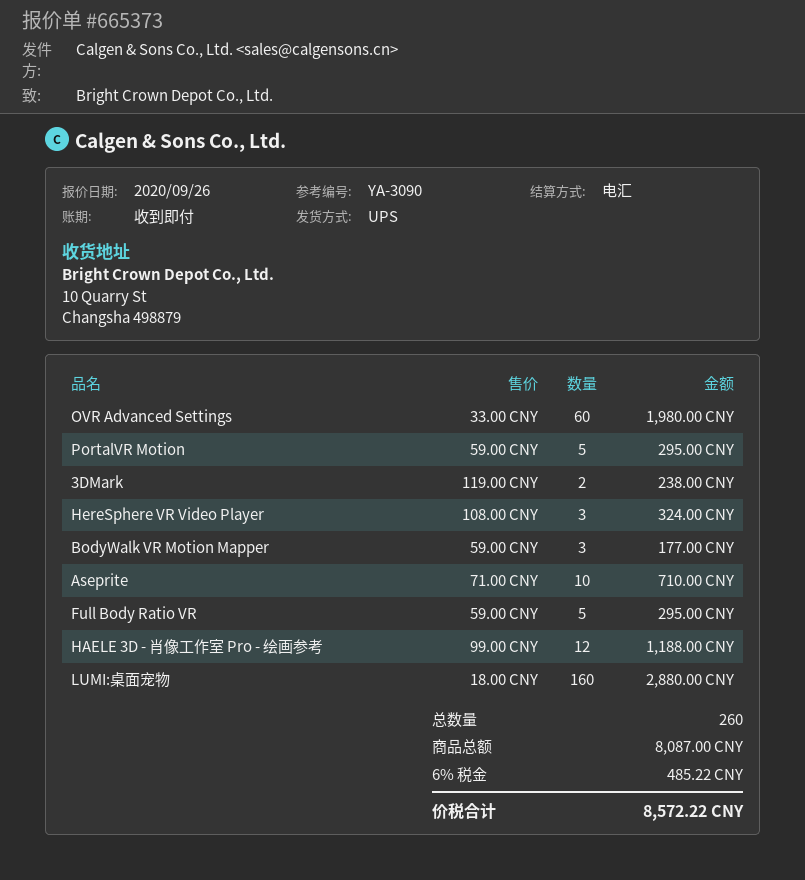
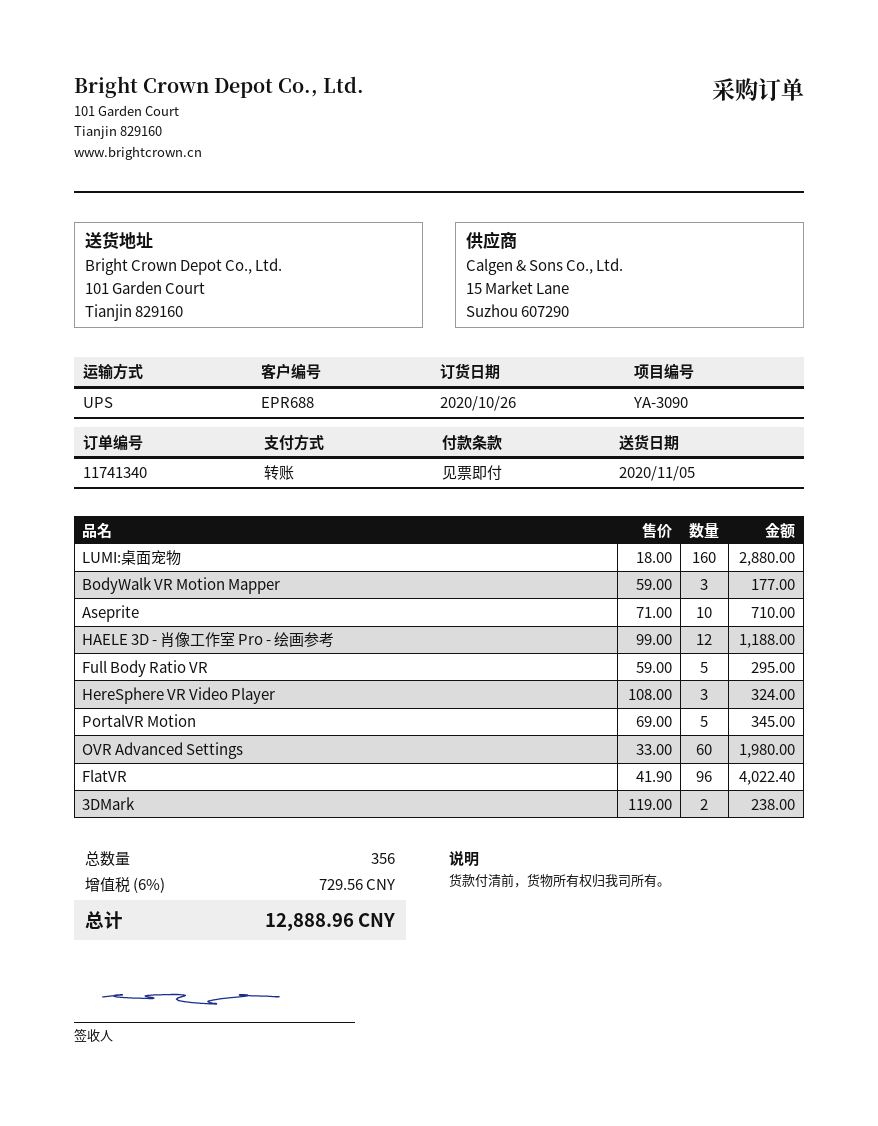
ship to: 10 Quarry St, Changsha 498879 -> 101 Garden Court, Tianjin 829160
PortalVR Motion: 5 x 59.00 = 295.00 -> 5 x 69.00 = 345.00
FlatVR: none -> 96 x 41.90 = 4022.40
total quantity: 260 -> 356
tax: 6% = 485.22 -> 6% = 729.56
total: 8572.22 -> 12888.96

